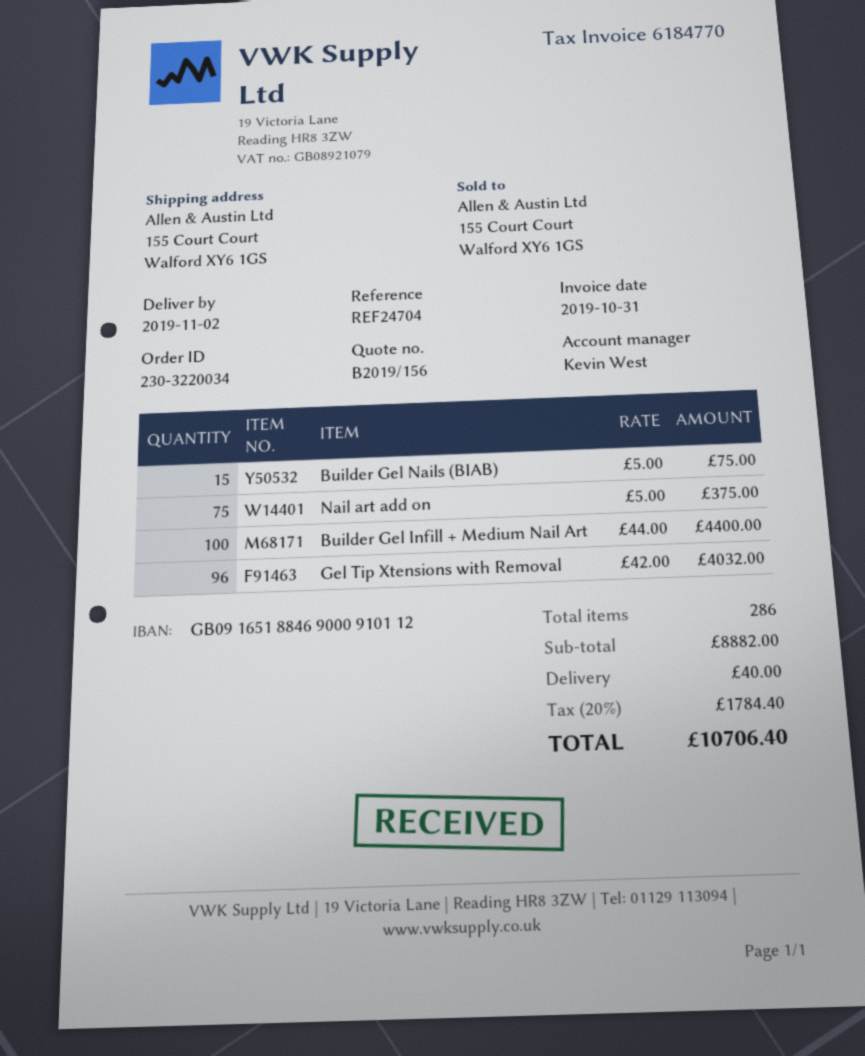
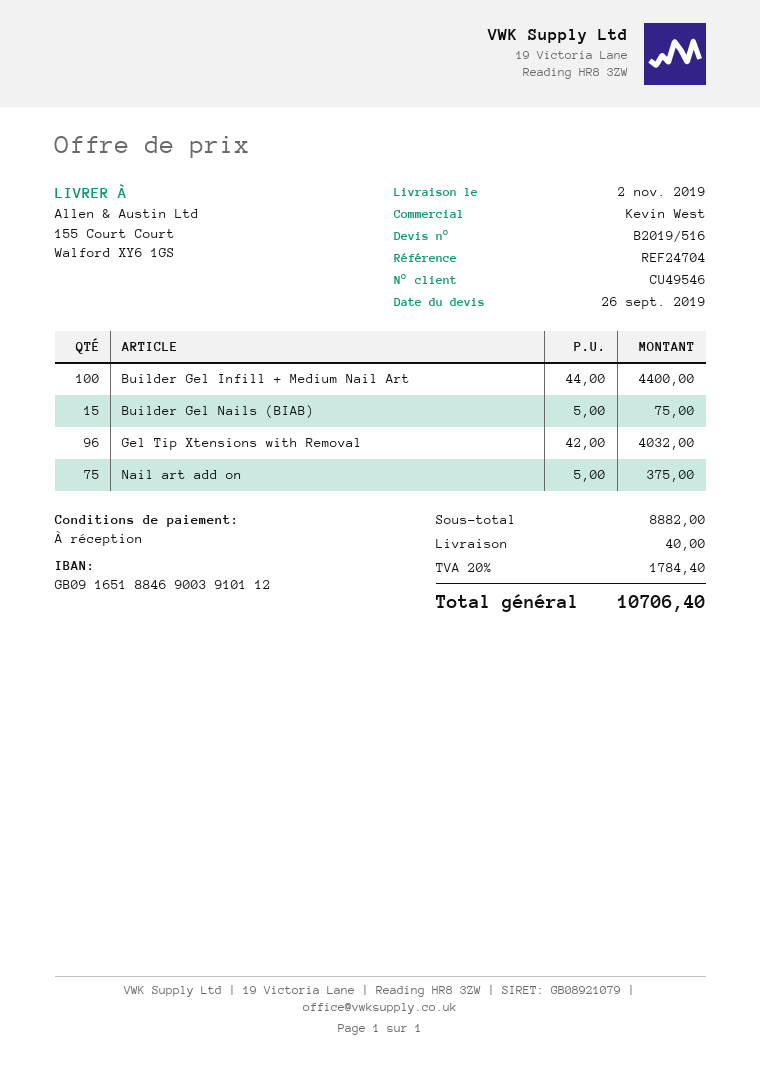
quote number: B2019/156 -> B2019/516
bank account: GB09165188469000910112 -> GB09165188469003910112

